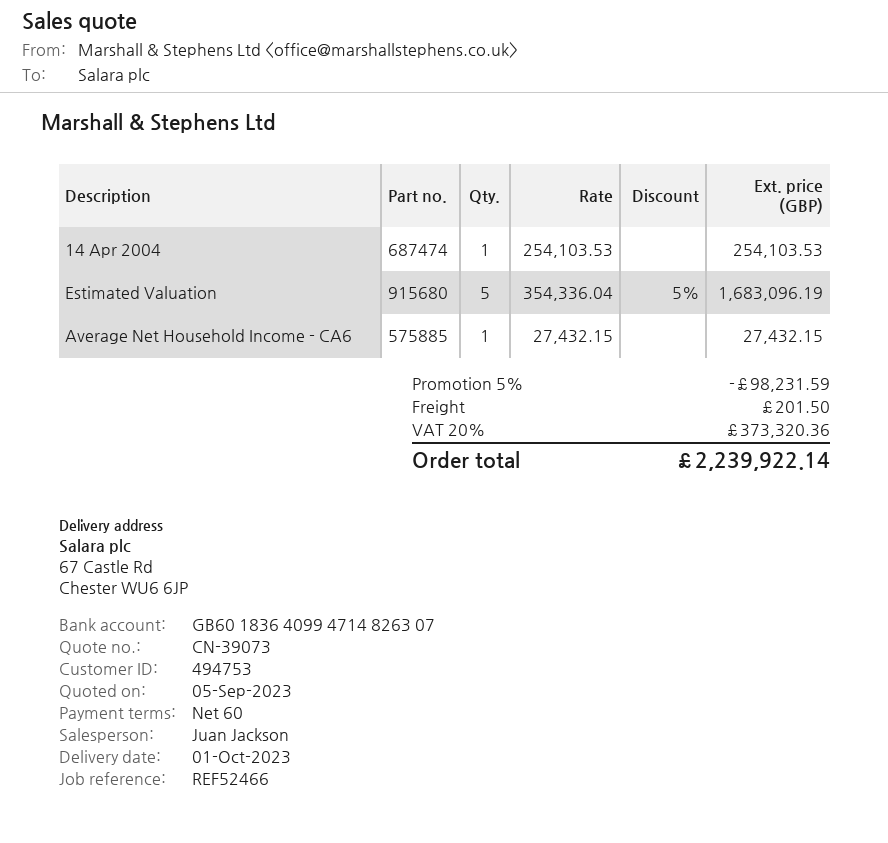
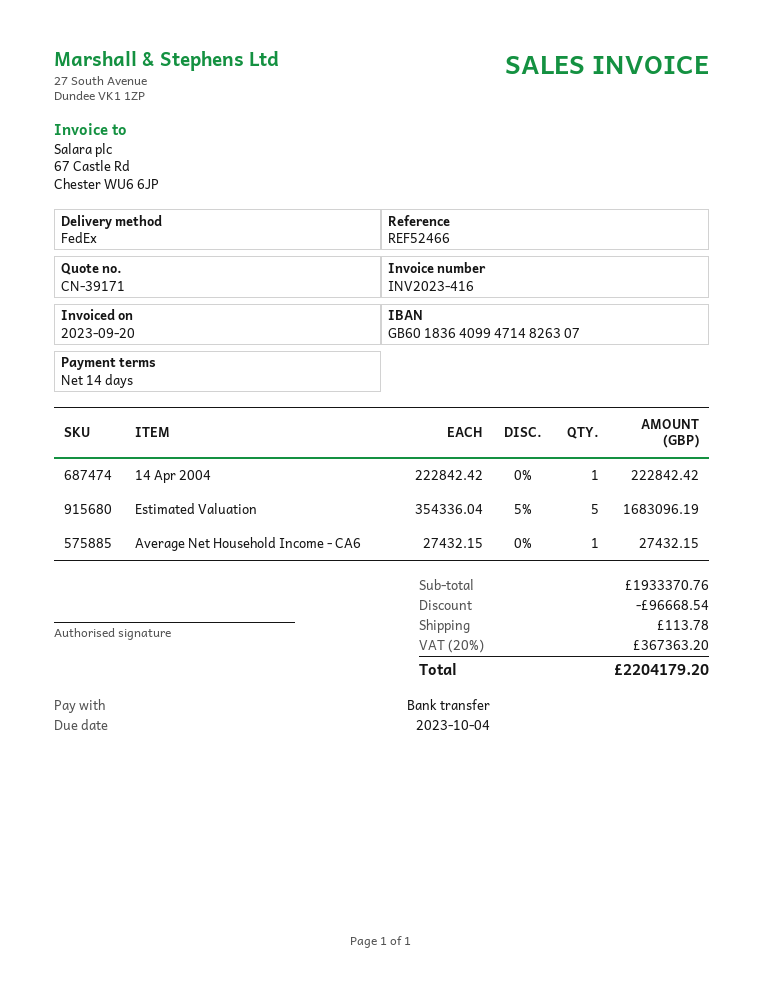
quote number: CN-39073 -> CN-39171
payment terms: 60 days -> 14 days
14 Apr 2004: 1 x 254103.53 = 254103.53 -> 1 x 222842.42 = 222842.42
discount: 98231.59 -> 96668.54
shipping: 201.50 -> 113.78
tax: 20% = 373320.36 -> 20% = 367363.20
total: 2239922.14 -> 2204179.20

